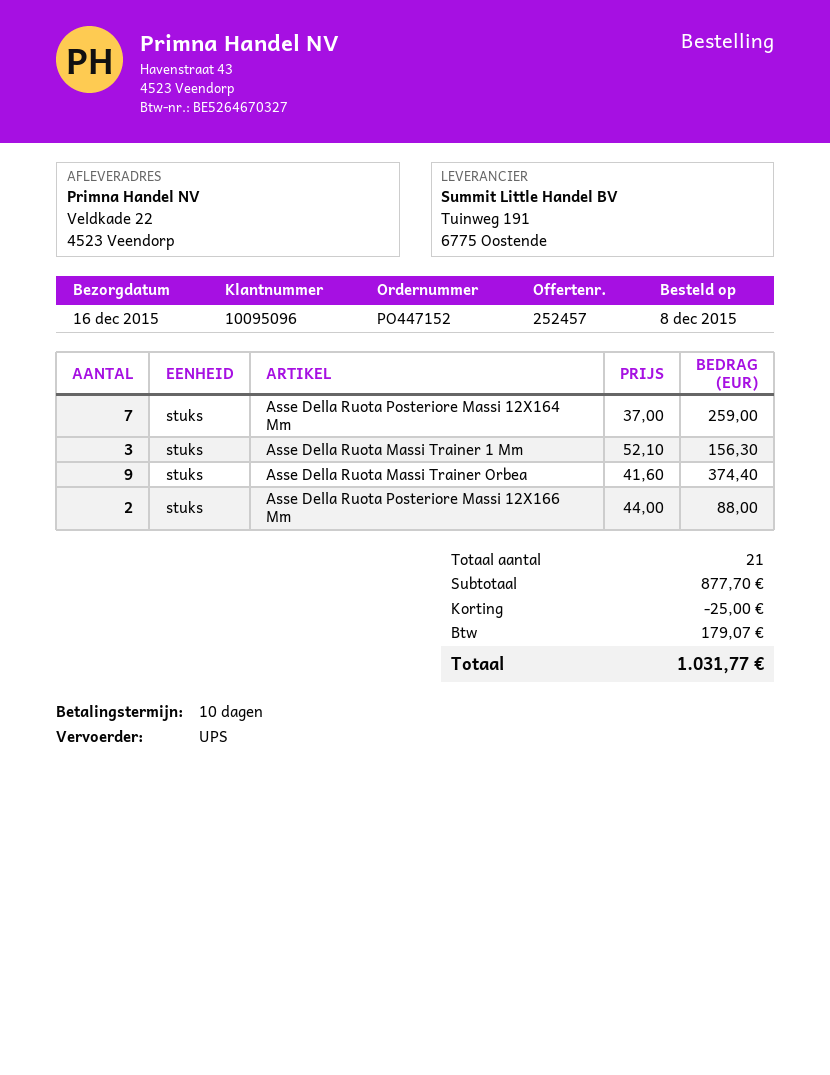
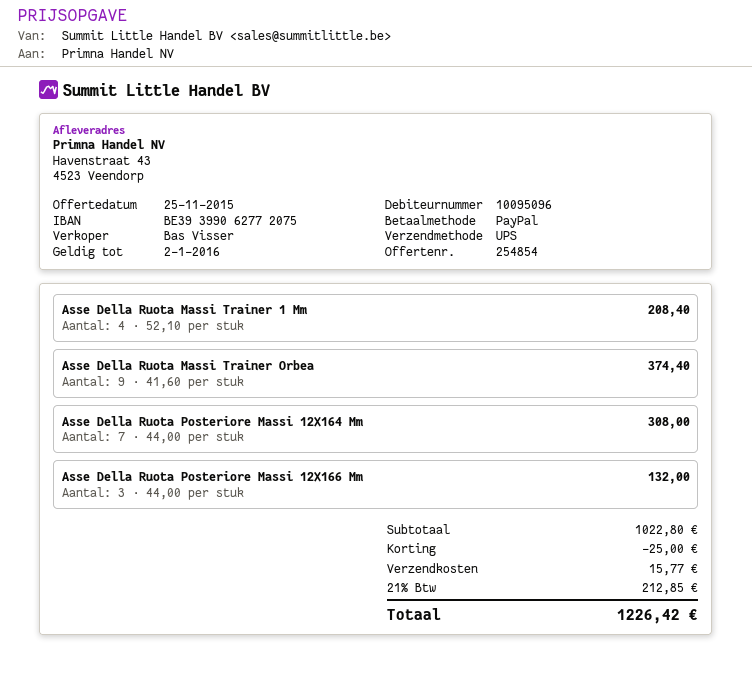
quote number: 252457 -> 254854
ship to: Veldkade 22, 4523 Veendorp -> Havenstraat 43, 4523 Veendorp
Asse Della Ruota Posteriore Massi 12X164 Mm: 7 x 37.00 = 259.00 -> 7 x 44.00 = 308.00
Asse Della Ruota Massi Trainer 1 Mm: 3 x 52.10 = 156.30 -> 4 x 52.10 = 208.40
Asse Della Ruota Posteriore Massi 12X166 Mm: 2 x 44.00 = 88.00 -> 3 x 44.00 = 132.00
subtotal: 877.70 -> 1022.80
shipping: none -> 15.77
tax: 179.07 -> 212.85
total: 1031.77 -> 1226.42

